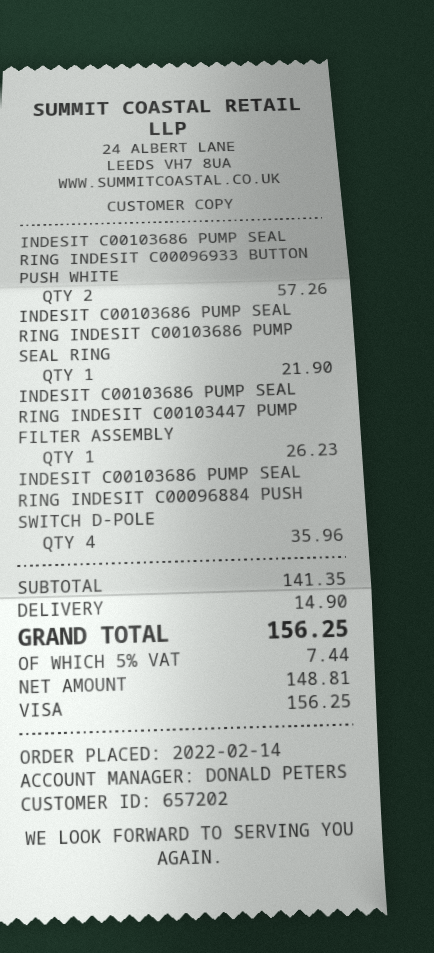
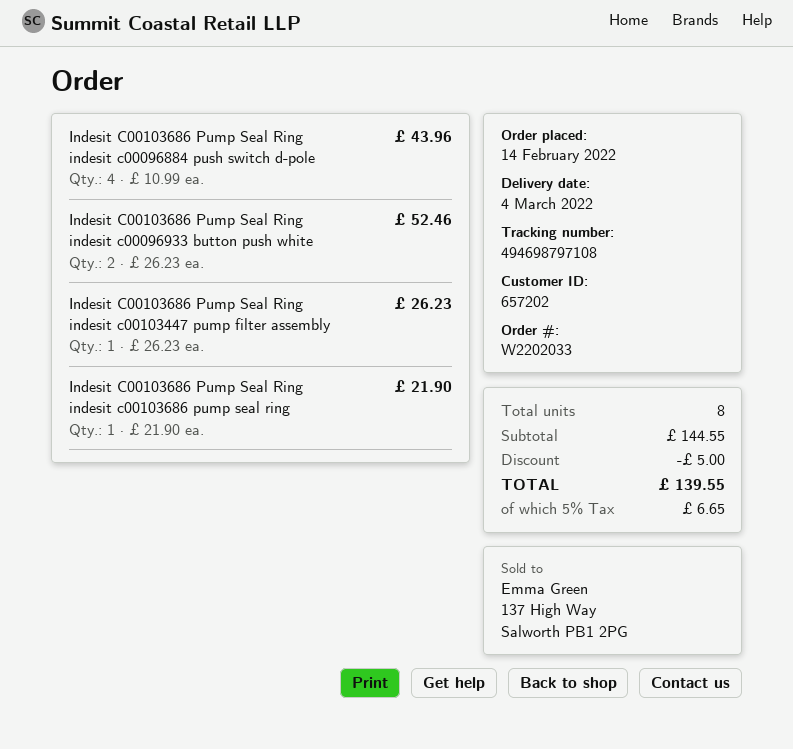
INDESIT C00103686 PUMP SEAL RING INDESIT C00096933 BUTTON PUSH WHITE: 2 for 57.26 -> 2 for 52.46
INDESIT C00103686 PUMP SEAL RING INDESIT C00096884 PUSH SWITCH D-POLE: 4 for 35.96 -> 4 for 43.96
subtotal: 141.35 -> 144.55
discount: none -> 5.00
shipping: 14.90 -> none
tax: 5% = 7.44 -> 5% = 6.65
total: 156.25 -> 139.55

